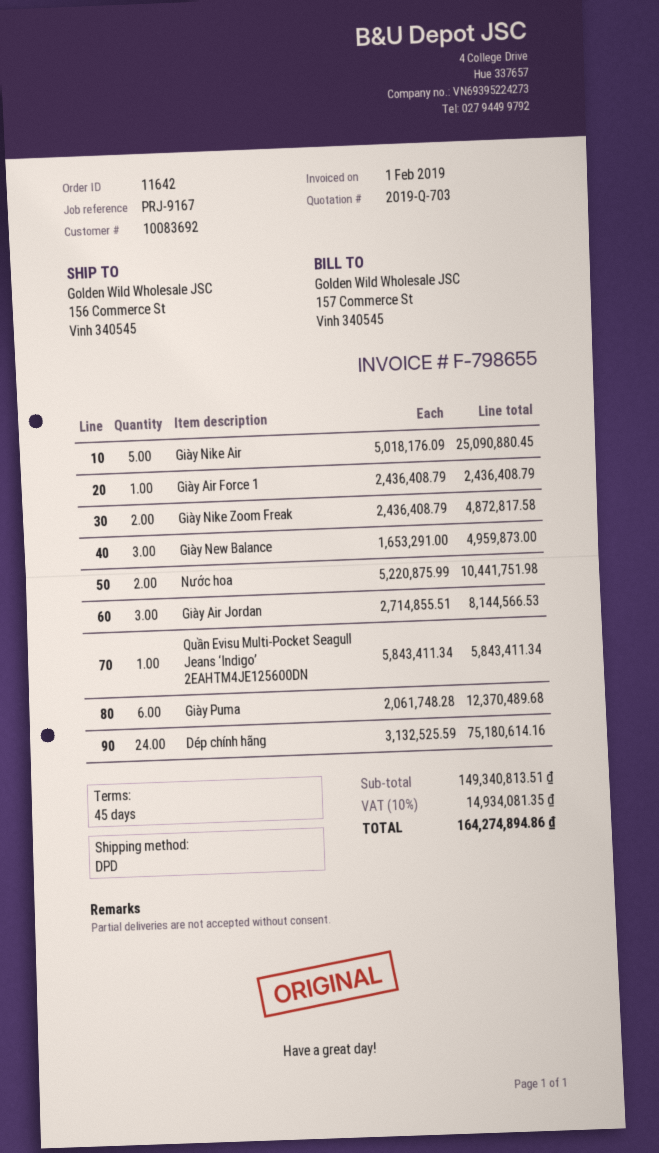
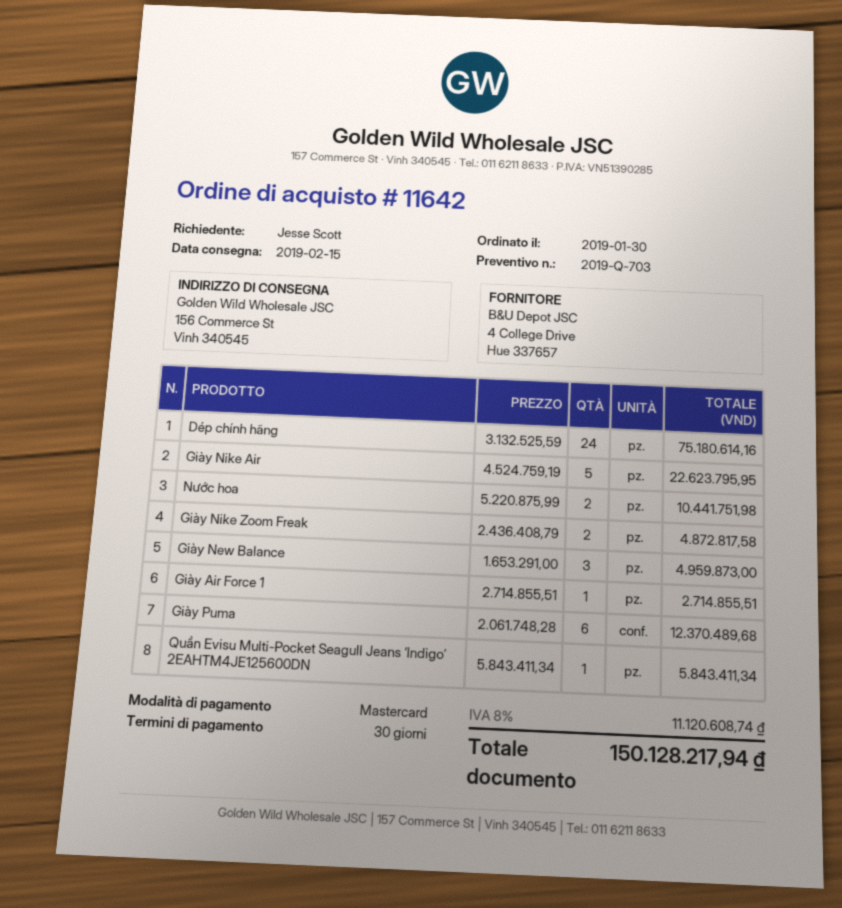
payment terms: 45 days -> 30 days
Giày Nike Air: 5 x 5018176.09 = 25090880.45 -> 5 x 4524759.19 = 22623795.95
Giày Air Force 1: 1 x 2436408.79 = 2436408.79 -> 1 x 2714855.51 = 2714855.51
Giày Air Jordan: 3 x 2714855.51 = 8144566.53 -> none
tax: 10% = 14934081.35 -> 8% = 11120608.74
total: 164274894.86 -> 150128217.94

